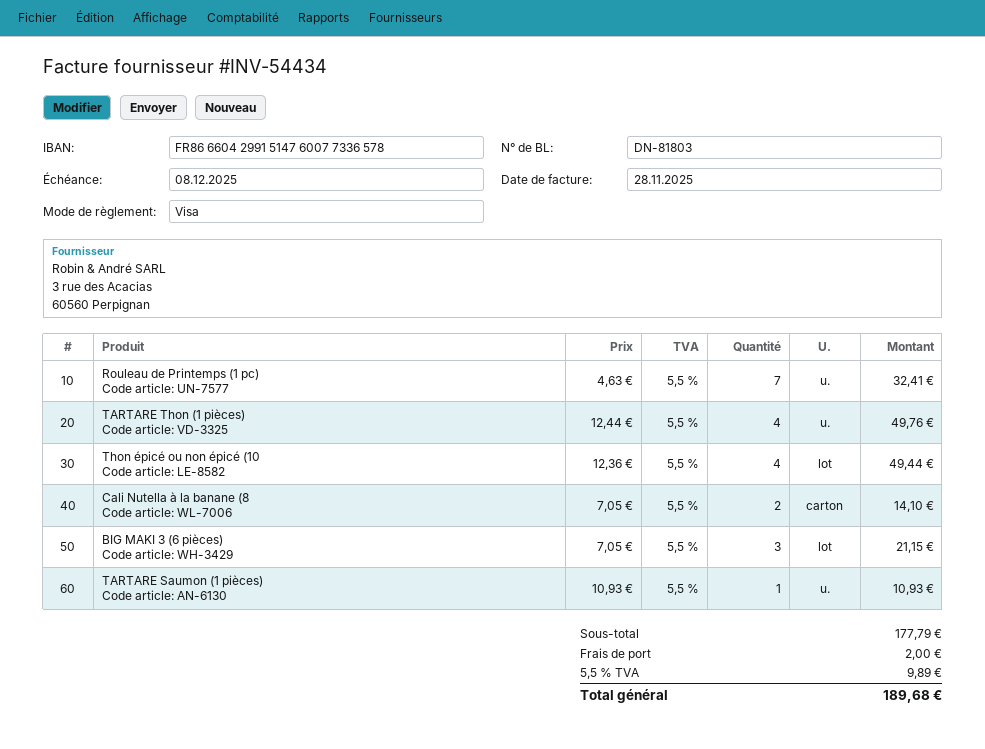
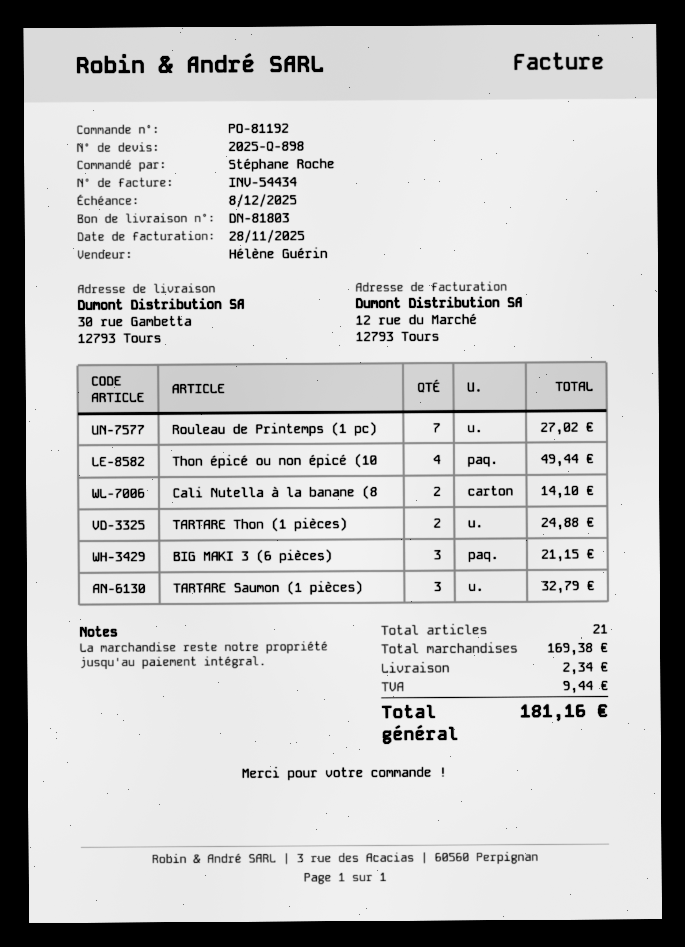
Rouleau de Printemps (1 pc): 7 for 32.41 -> 7 for 27.02
TARTARE Thon (1 pièces): 4 for 49.76 -> 2 for 24.88
TARTARE Saumon (1 pièces): 1 for 10.93 -> 3 for 32.79
subtotal: 177.79 -> 169.38
shipping: 2.00 -> 2.34
tax: 9.89 -> 9.44
total: 189.68 -> 181.16

